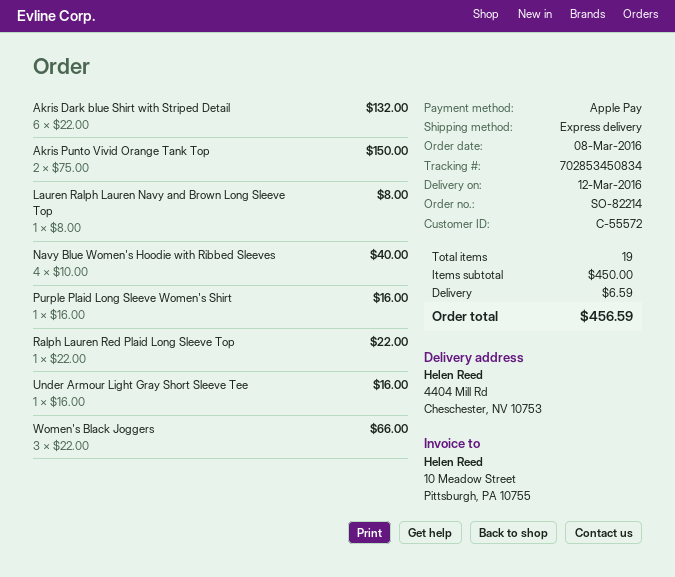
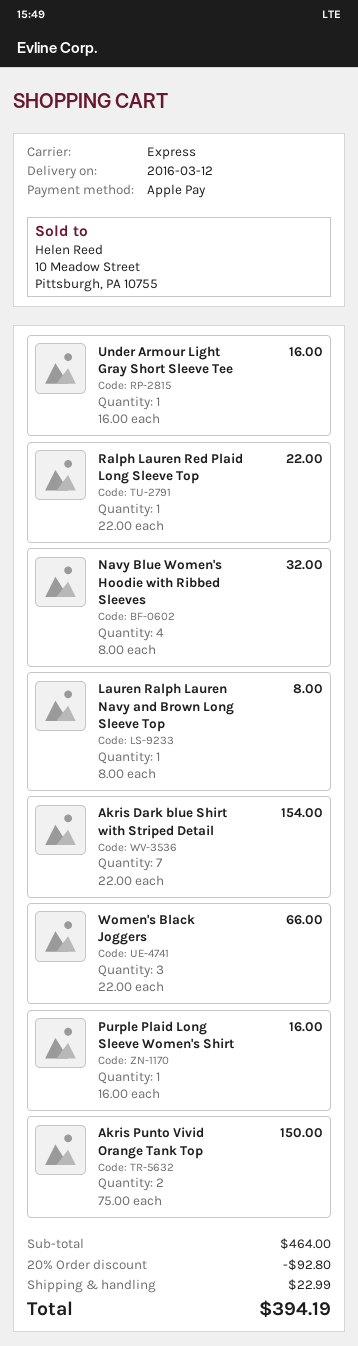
Akris Dark blue Shirt with Striped Detail: 6 x 22.00 = 132.00 -> 7 x 22.00 = 154.00
Navy Blue Women's Hoodie with Ribbed Sleeves: 4 x 10.00 = 40.00 -> 4 x 8.00 = 32.00
subtotal: 450.00 -> 464.00
discount: none -> 20% = 92.80
shipping: 6.59 -> 22.99
total: 456.59 -> 394.19

